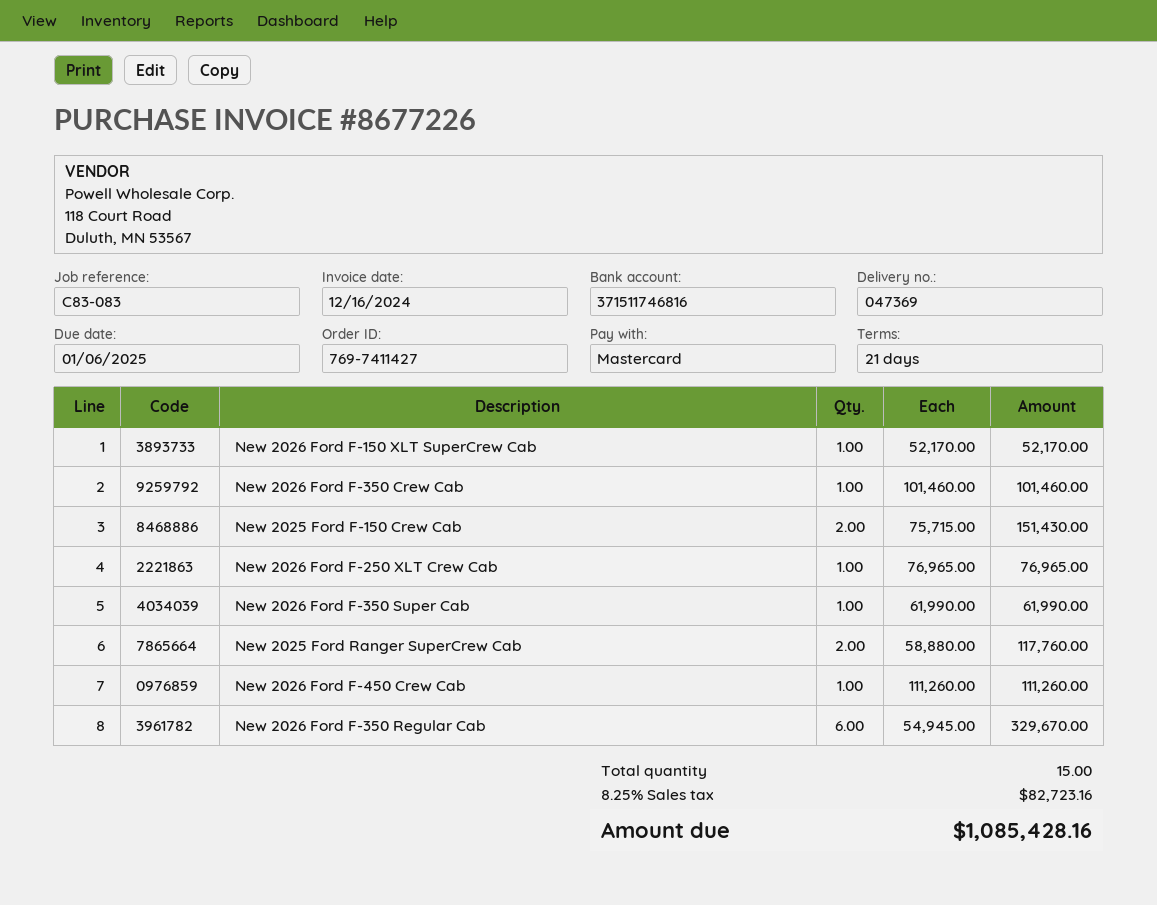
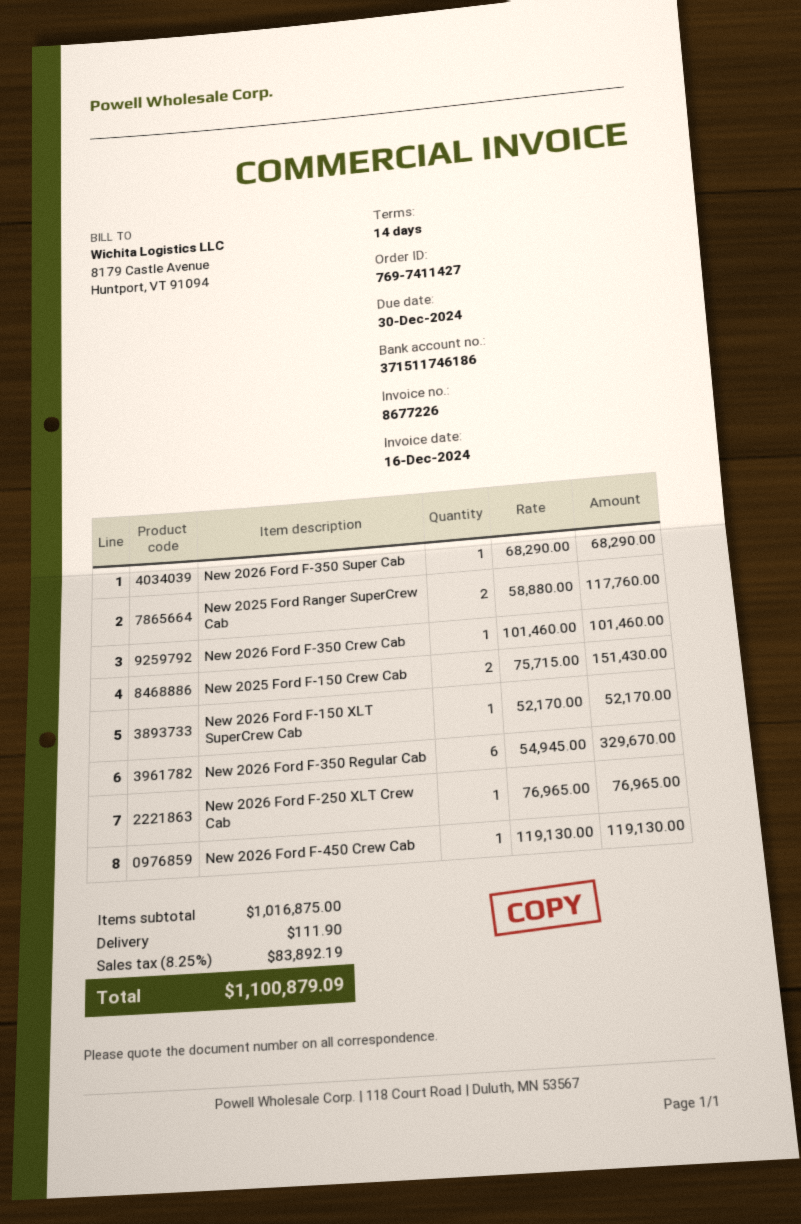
payment terms: 21 days -> 14 days
due date: 2025-01-06 -> 2024-12-30
bank account: 371511746816 -> 371511746186
New 2026 Ford F-350 Super Cab: 1 x 61990.00 = 61990.00 -> 1 x 68290.00 = 68290.00
New 2026 Ford F-450 Crew Cab: 1 x 111260.00 = 111260.00 -> 1 x 119130.00 = 119130.00
shipping: none -> 111.90
tax: 8.25% = 82723.16 -> 8.25% = 83892.19
total: 1085428.16 -> 1100879.09

